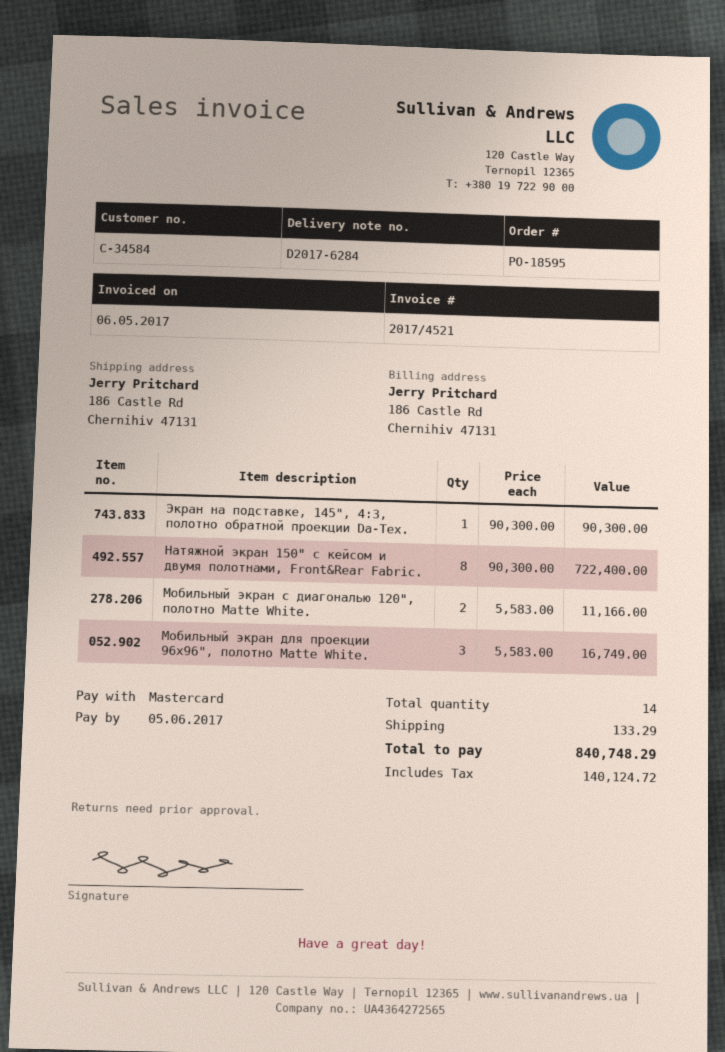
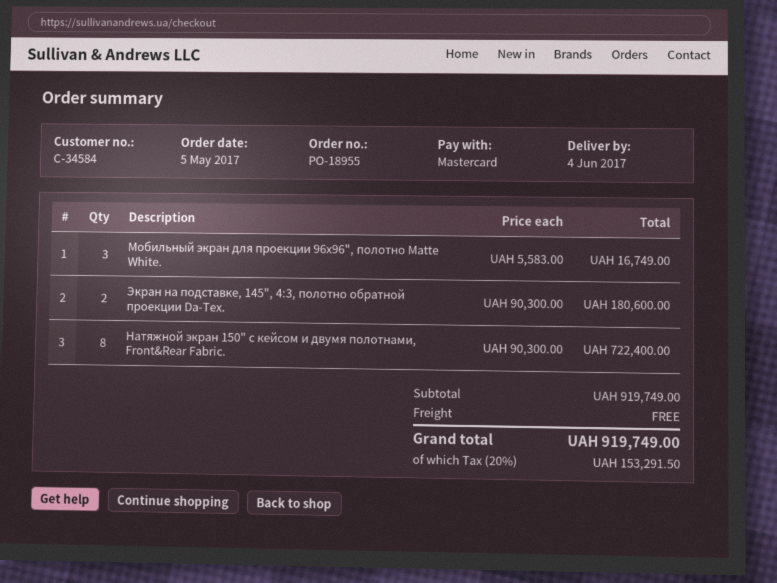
order number: PO-18595 -> PO-18955
Экран на подставке, 145", 4:3, полотно обратной проекции Da-Tex.: 1 x 90300.00 = 90300.00 -> 2 x 90300.00 = 180600.00
Мобильный экран с диагональю 120", полотно Matte White.: 2 x 5583.00 = 11166.00 -> none
shipping: 133.29 -> 0.00
tax: 140124.72 -> 153291.50
total: 840748.29 -> 919749.00

